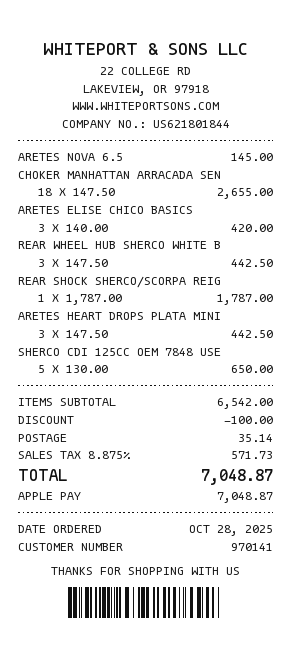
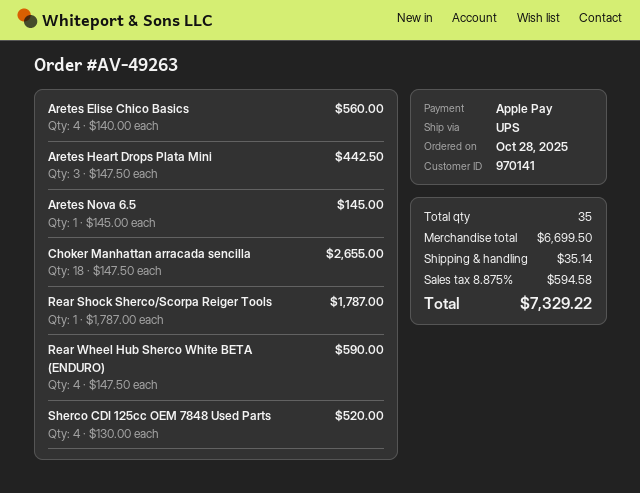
ARETES ELISE CHICO BASICS: 3 x 140.00 = 420.00 -> 4 x 140.00 = 560.00
REAR WHEEL HUB SHERCO WHITE B: 3 x 147.50 = 442.50 -> 4 x 147.50 = 590.00
SHERCO CDI 125CC OEM 7848 USE: 5 x 130.00 = 650.00 -> 4 x 130.00 = 520.00
subtotal: 6542.00 -> 6699.50
discount: 100.00 -> none
tax: 8.875% = 571.73 -> 8.875% = 594.58
total: 7048.87 -> 7329.22

